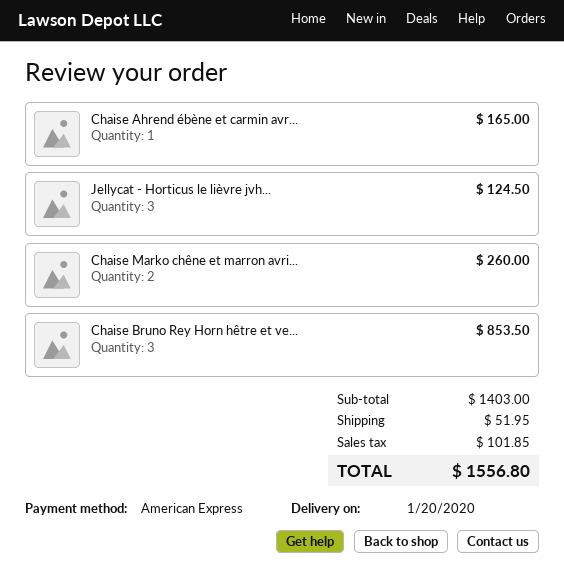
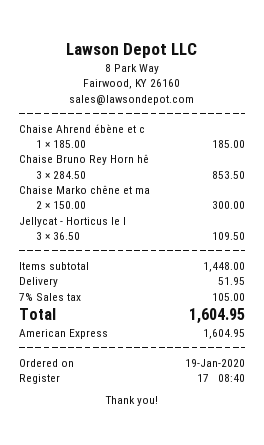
Chaise Ahrend ébène et carmin avr...: 1 for 165.00 -> 1 for 185.00
Jellycat - Horticus le lièvre jvh...: 3 for 124.50 -> 3 for 109.50
Chaise Marko chêne et marron avri...: 2 for 260.00 -> 2 for 300.00
subtotal: 1403.00 -> 1448.00
tax: 101.85 -> 105.00
total: 1556.80 -> 1604.95

